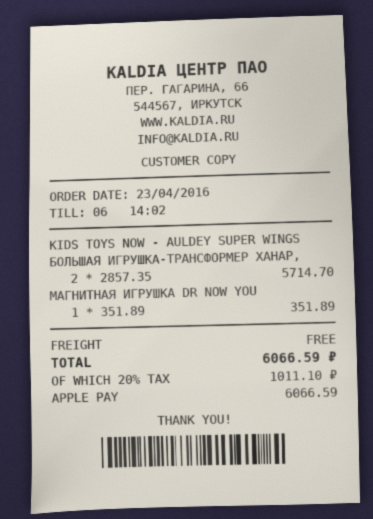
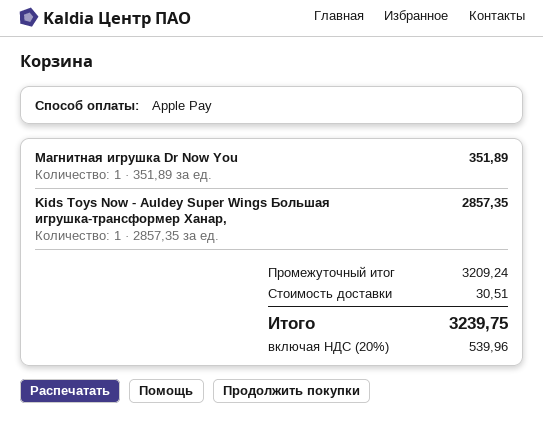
KIDS TOYS NOW - AULDEY SUPER WINGS БОЛЬШАЯ ИГРУШКА-ТРАНСФОРМЕР ХАНАР,: 2 x 2857.35 = 5714.70 -> 1 x 2857.35 = 2857.35
shipping: 0.00 -> 30.51
tax: 20% = 1011.10 -> 20% = 539.96
total: 6066.59 -> 3239.75

